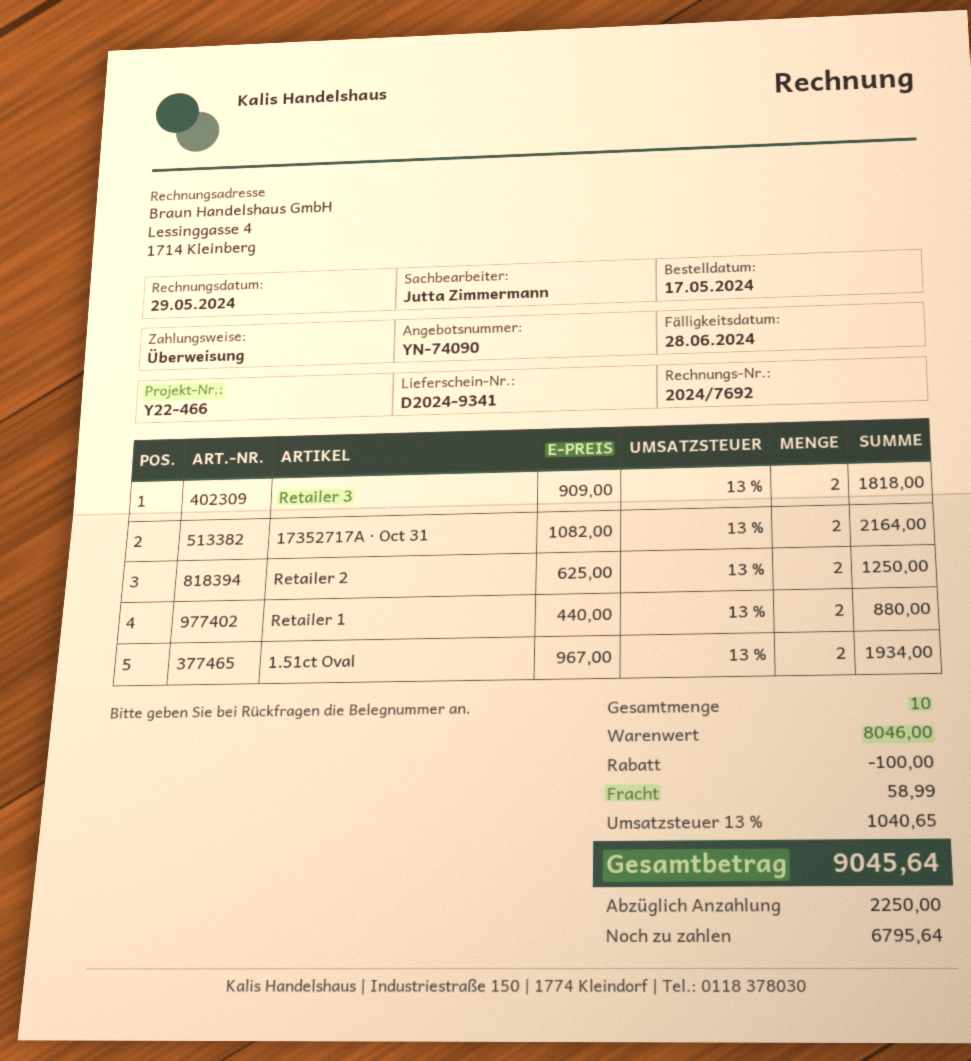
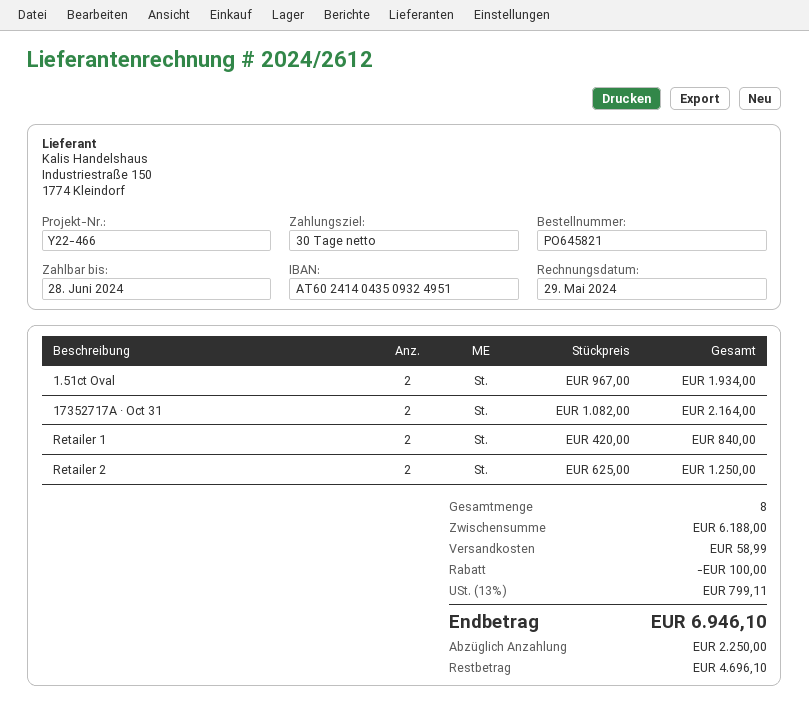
invoice number: 2024/7692 -> 2024/2612
Retailer 3: 2 x 909.00 = 1818.00 -> none
Retailer 1: 2 x 440.00 = 880.00 -> 2 x 420.00 = 840.00
total quantity: 10 -> 8
subtotal: 8046.00 -> 6188.00
tax: 13% = 1040.65 -> 13% = 799.11
total: 9045.64 -> 6946.10
balance: 6795.64 -> 4696.10

